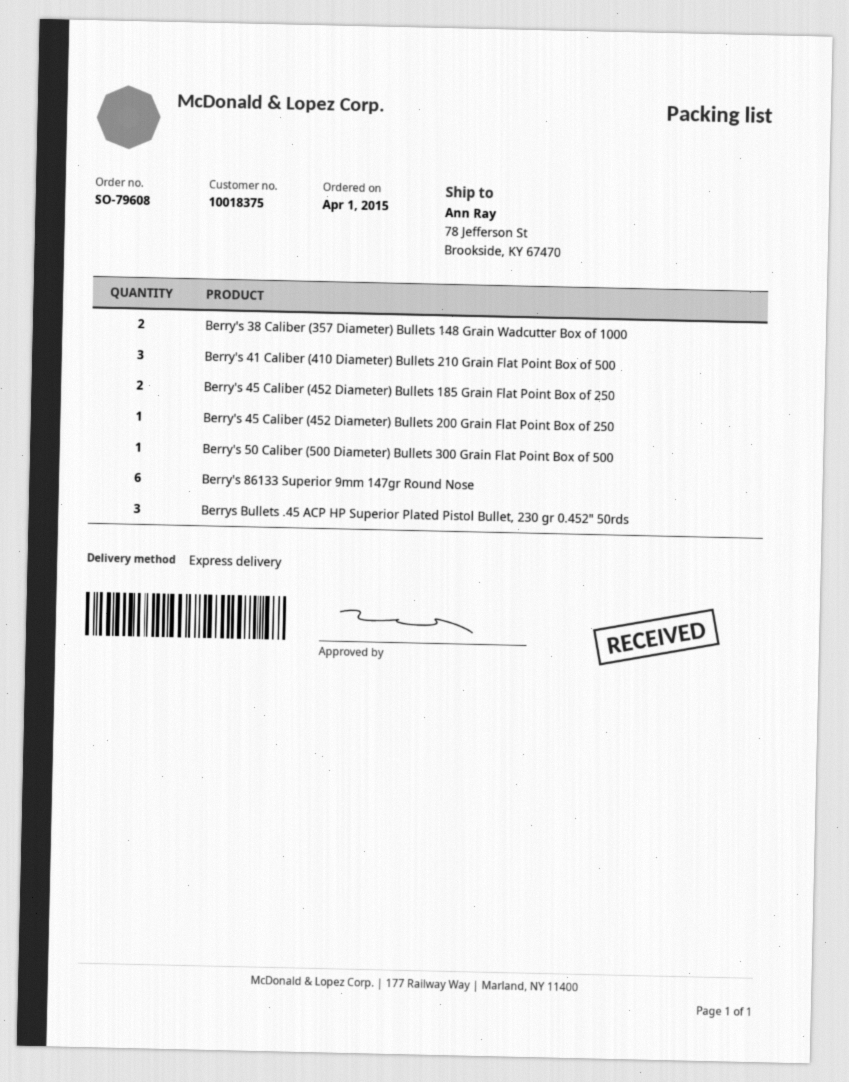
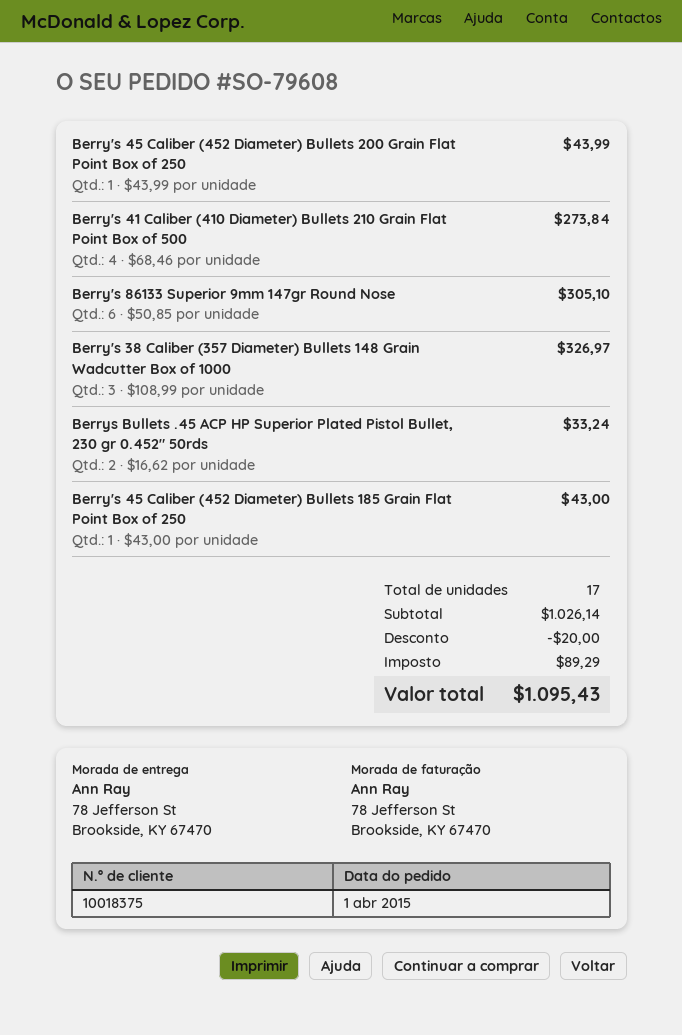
Berry's 38 Caliber (357 Diameter) Bullets 148 Grain Wadcutter Box of 1000: 2 -> 3
Berry's 41 Caliber (410 Diameter) Bullets 210 Grain Flat Point Box of 500: 3 -> 4
Berry's 45 Caliber (452 Diameter) Bullets 185 Grain Flat Point Box of 250: 2 -> 1
Berry's 50 Caliber (500 Diameter) Bullets 300 Grain Flat Point Box of 500: 1 -> none
Berrys Bullets .45 ACP HP Superior Plated Pistol Bullet, 230 gr 0.452" 50rds: 3 -> 2

